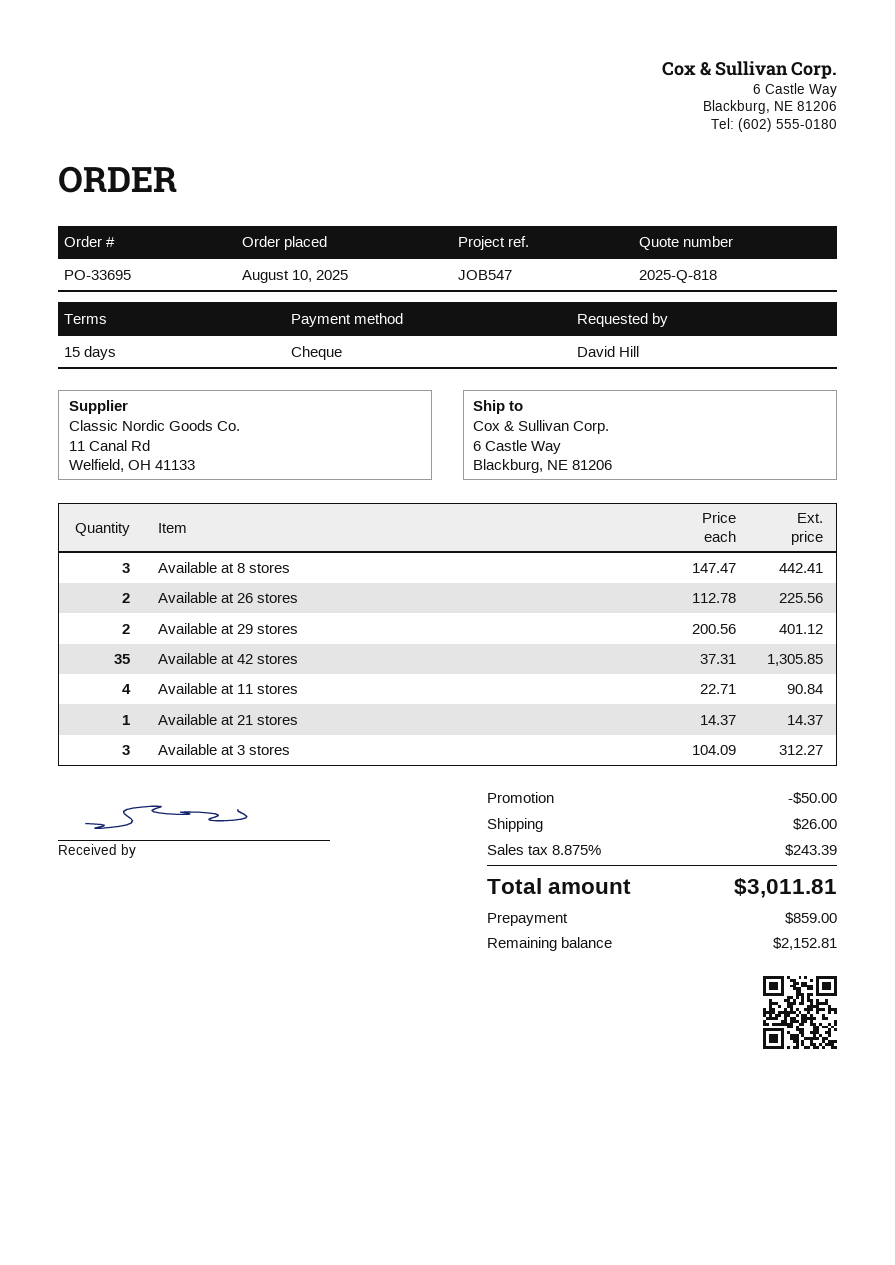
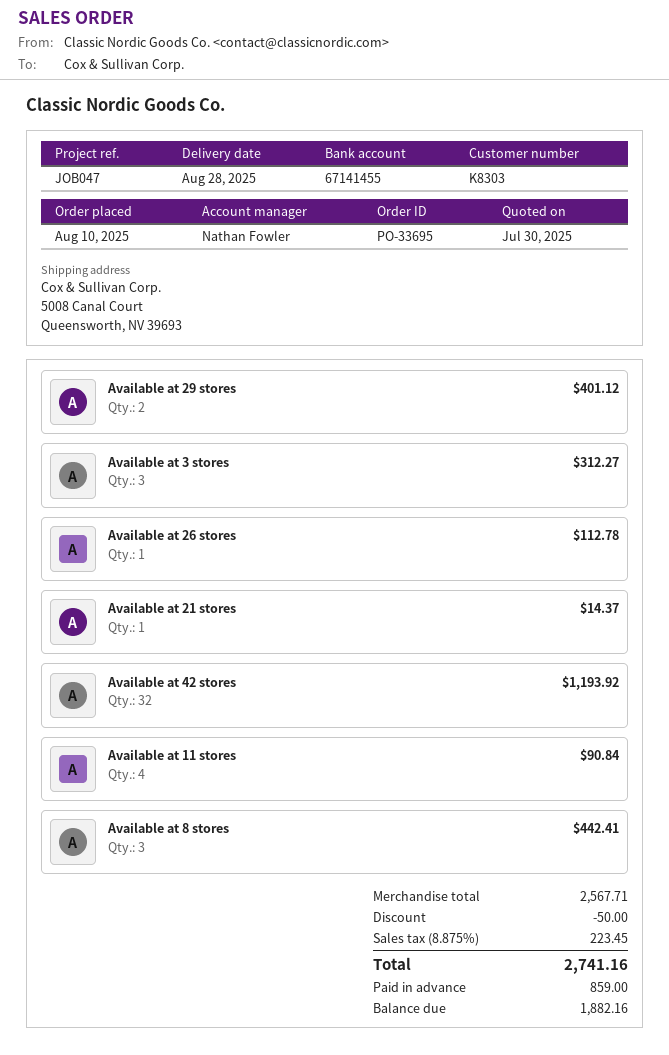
reference: JOB547 -> JOB047
ship to: 6 Castle Way, Blackburg, NE 81206 -> 5008 Canal Court, Queensworth, NV 39693
Available at 26 stores: 2 for 225.56 -> 1 for 112.78
Available at 42 stores: 35 for 1305.85 -> 32 for 1193.92
shipping: 26.00 -> none
tax: 8.875% = 243.39 -> 8.875% = 223.45
total: 3011.81 -> 2741.16
balance: 2152.81 -> 1882.16

